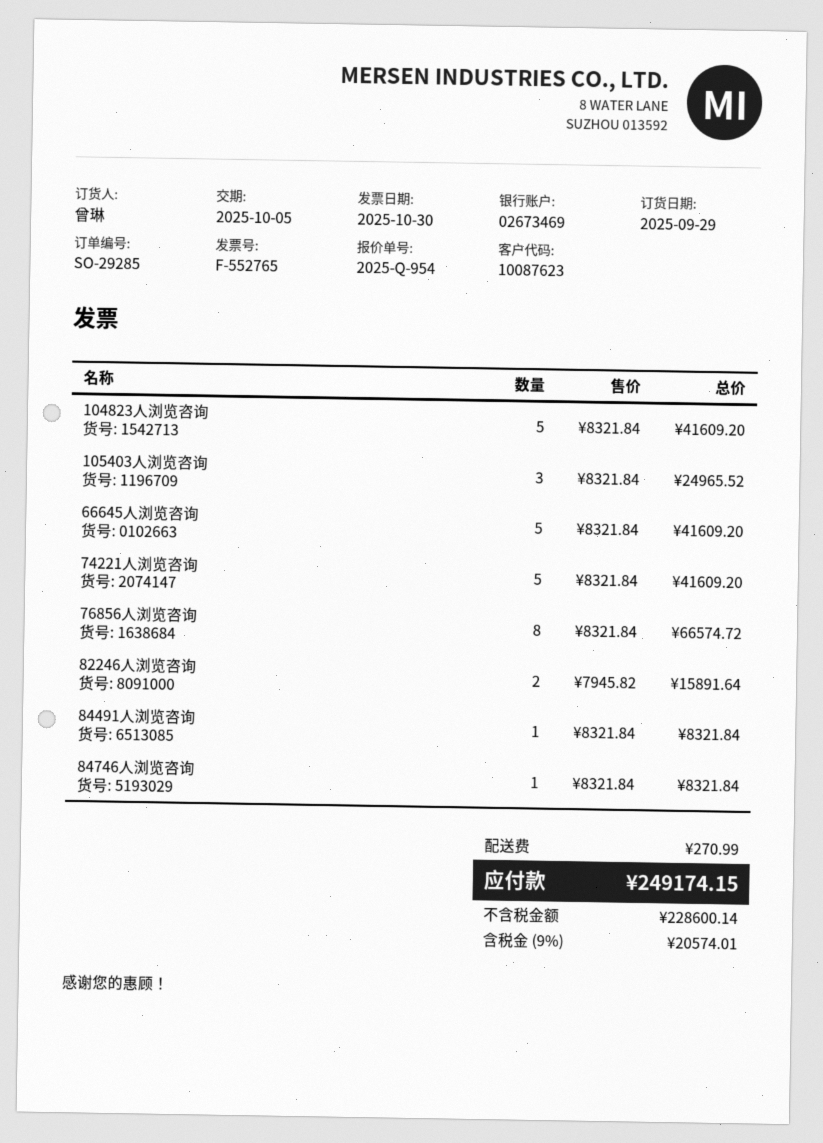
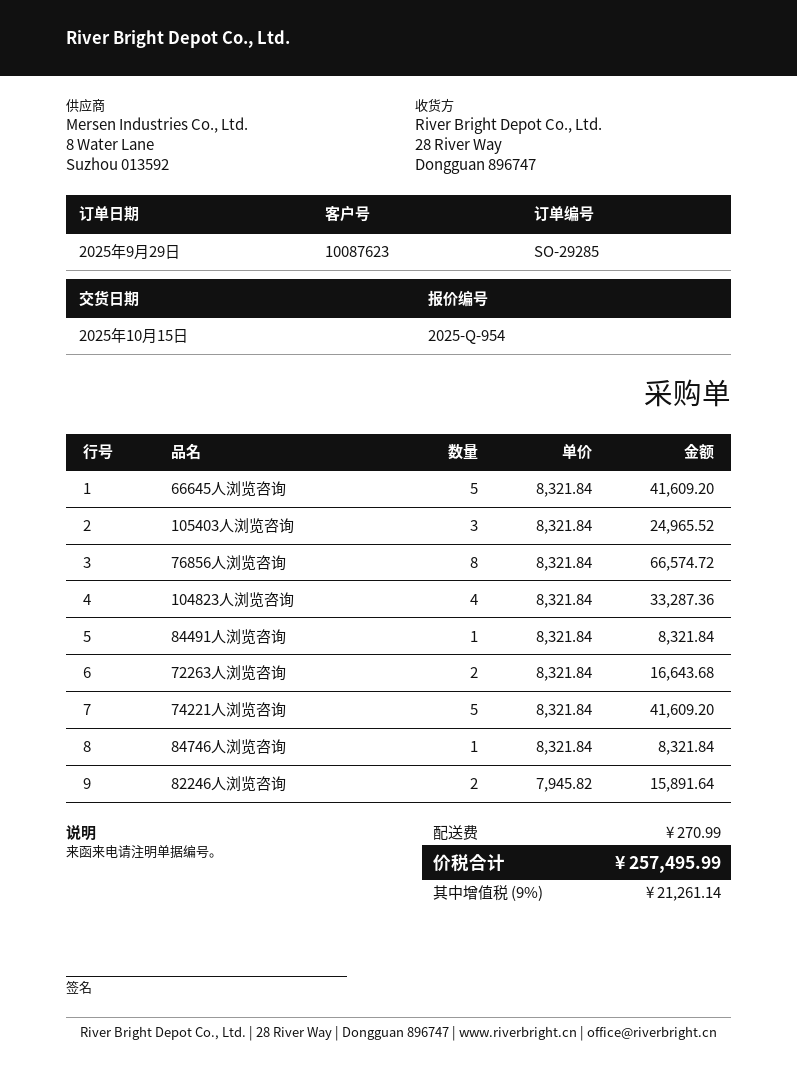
delivery date: 2025-10-05 -> 2025-10-15
104823人浏览咨询: 5 x 8321.84 = 41609.20 -> 4 x 8321.84 = 33287.36
72263人浏览咨询: none -> 2 x 8321.84 = 16643.68
tax: 9% = 20574.01 -> 9% = 21261.14
total: 249174.15 -> 257495.99

